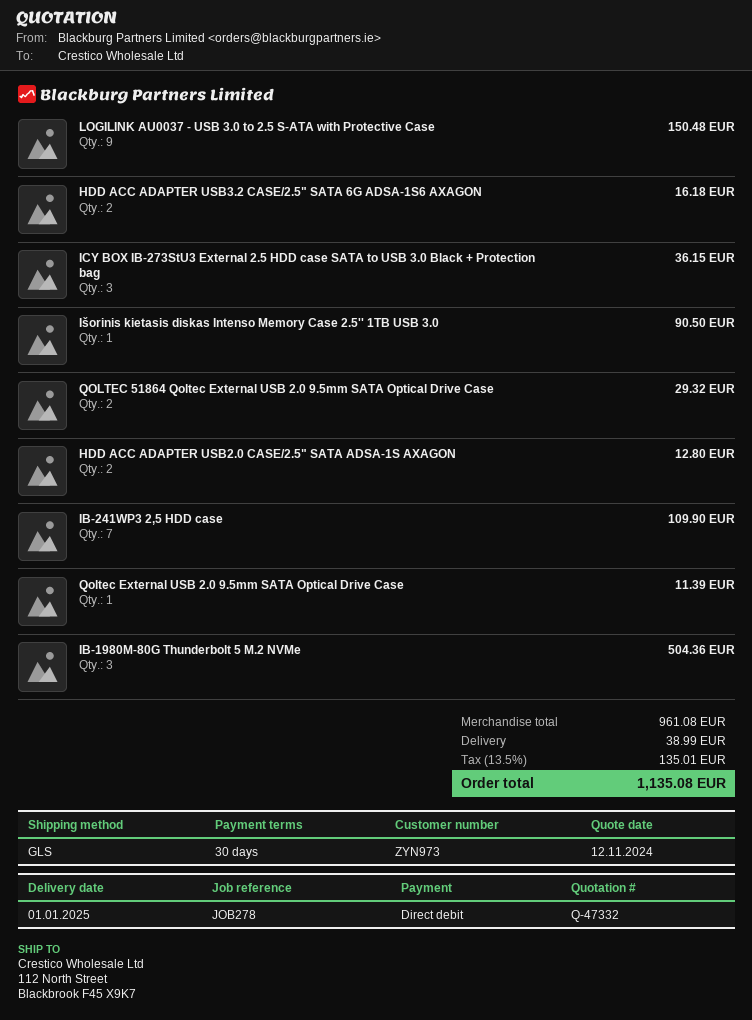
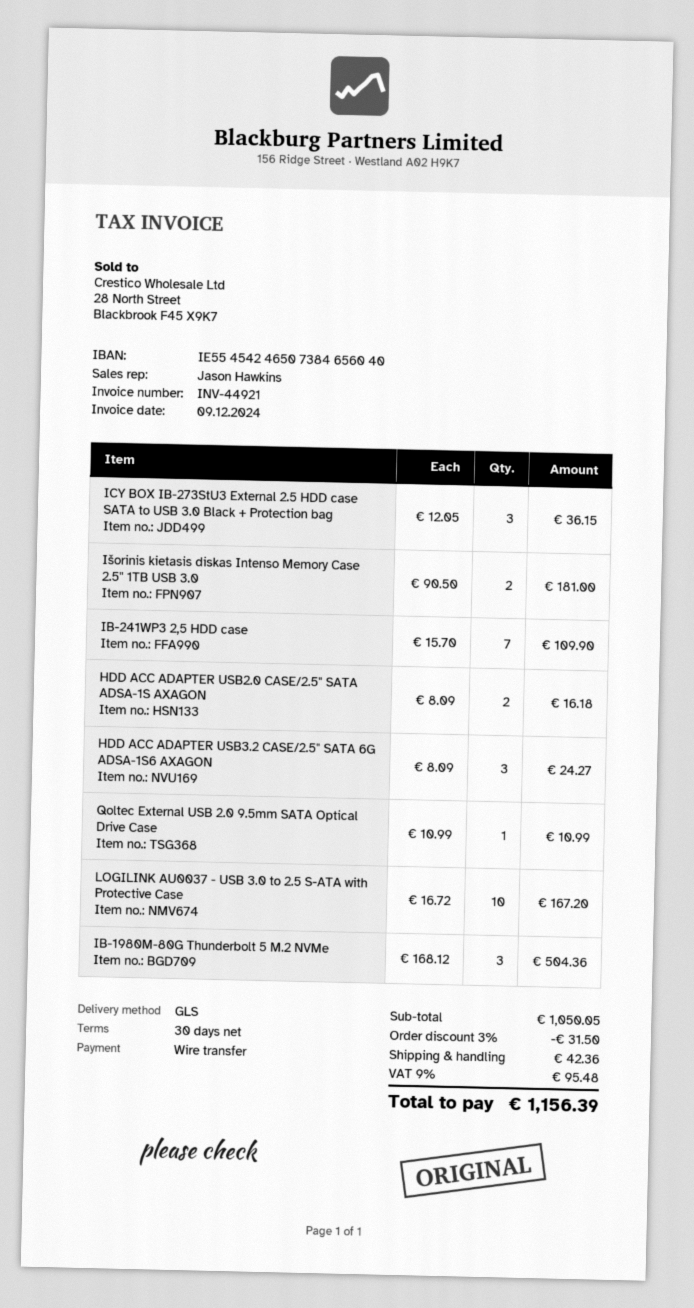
payment method: direct debit -> bank transfer
LOGILINK AU0037 - USB 3.0 to 2.5 S-ATA with Protective Case: 9 for 150.48 -> 10 for 167.20
HDD ACC ADAPTER USB3.2 CASE/2.5" SATA 6G ADSA-1S6 AXAGON: 2 for 16.18 -> 3 for 24.27
Išorinis kietasis diskas Intenso Memory Case 2.5'' 1TB USB 3.0: 1 for 90.50 -> 2 for 181.00
QOLTEC 51864 Qoltec External USB 2.0 9.5mm SATA Optical Drive Case: 2 for 29.32 -> none
HDD ACC ADAPTER USB2.0 CASE/2.5" SATA ADSA-1S AXAGON: 2 for 12.80 -> 2 for 16.18
Qoltec External USB 2.0 9.5mm SATA Optical Drive Case: 1 for 11.39 -> 1 for 10.99
subtotal: 961.08 -> 1050.05
discount: none -> 3% = 31.50
shipping: 38.99 -> 42.36
tax: 13.5% = 135.01 -> 9% = 95.48
total: 1135.08 -> 1156.39

